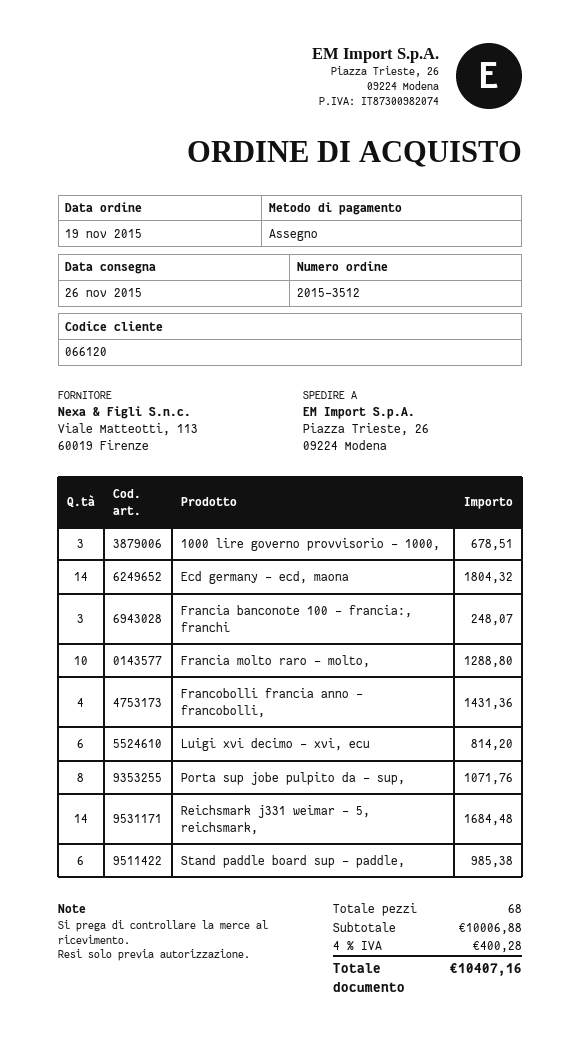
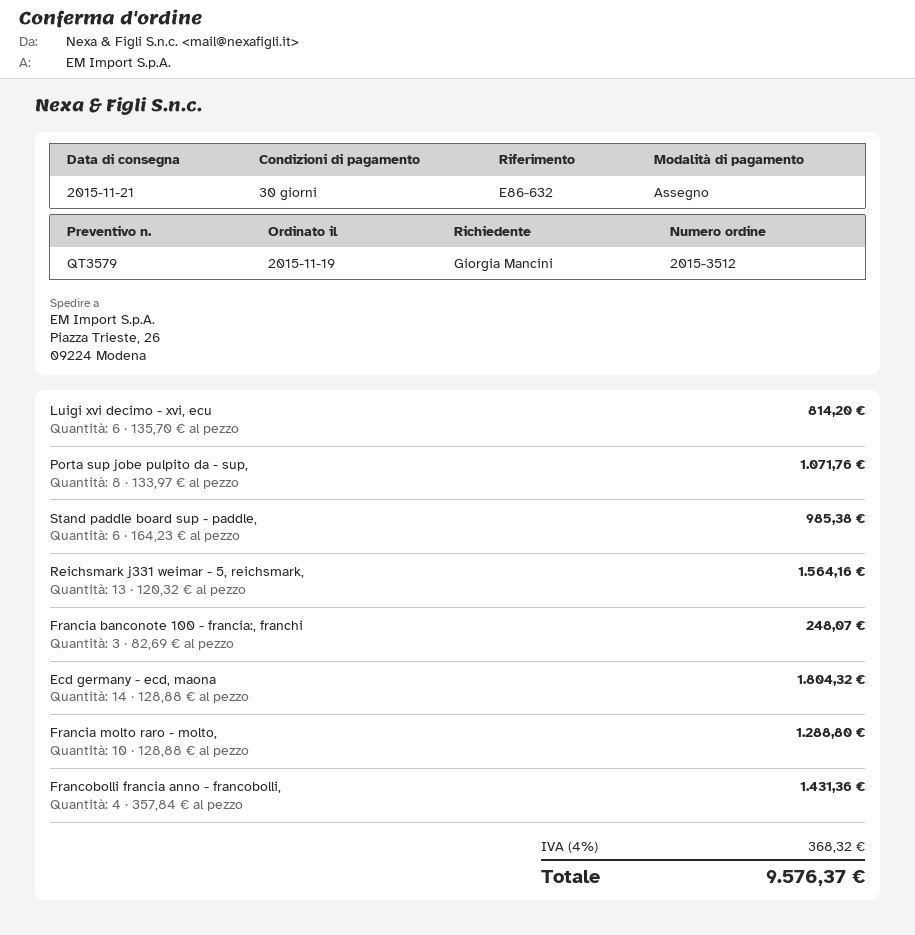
delivery date: 2015-11-26 -> 2015-11-21
1000 lire governo provvisorio - 1000,: 3 for 678.51 -> none
Reichsmark j331 weimar - 5, reichsmark,: 14 for 1684.48 -> 13 for 1564.16
tax: 4% = 400.28 -> 4% = 368.32
total: 10407.16 -> 9576.37

